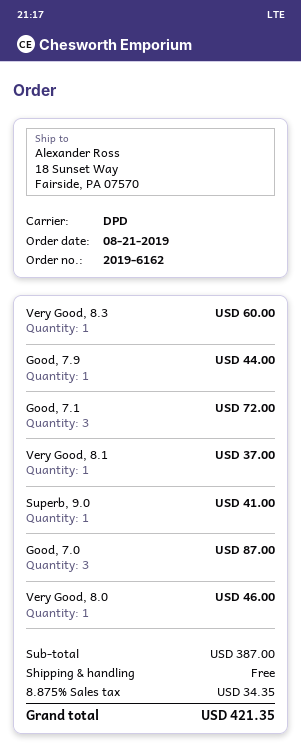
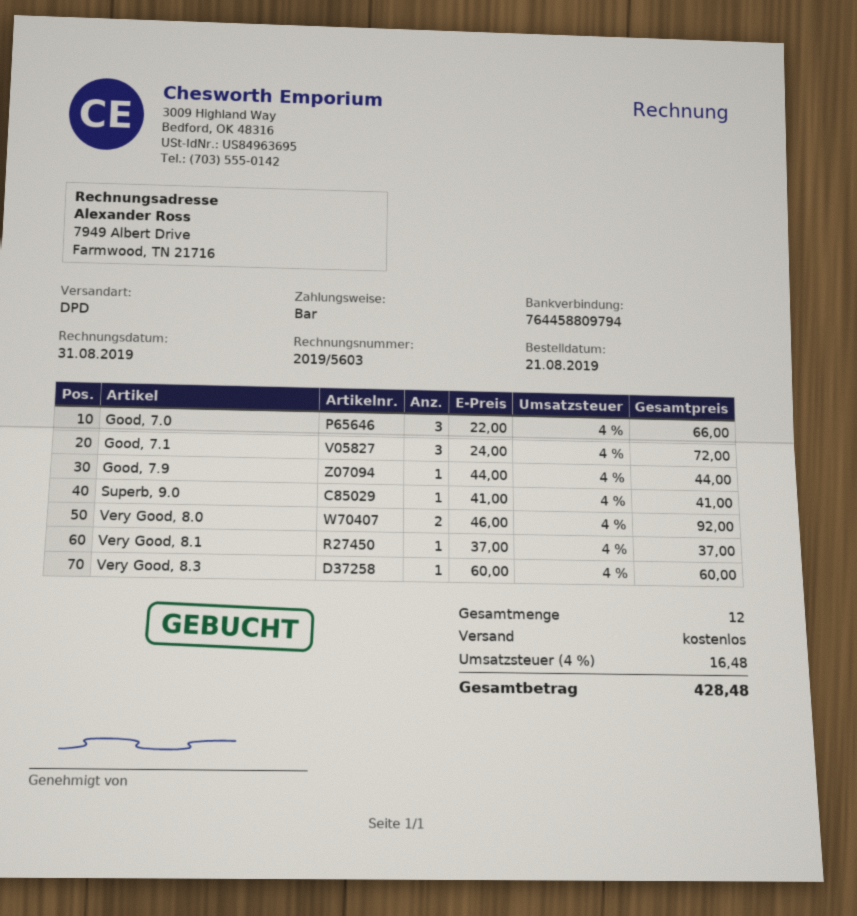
Good, 7.0: 3 for 87.00 -> 3 for 66.00
Very Good, 8.0: 1 for 46.00 -> 2 for 92.00
tax: 8.875% = 34.35 -> 4% = 16.48
total: 421.35 -> 428.48

